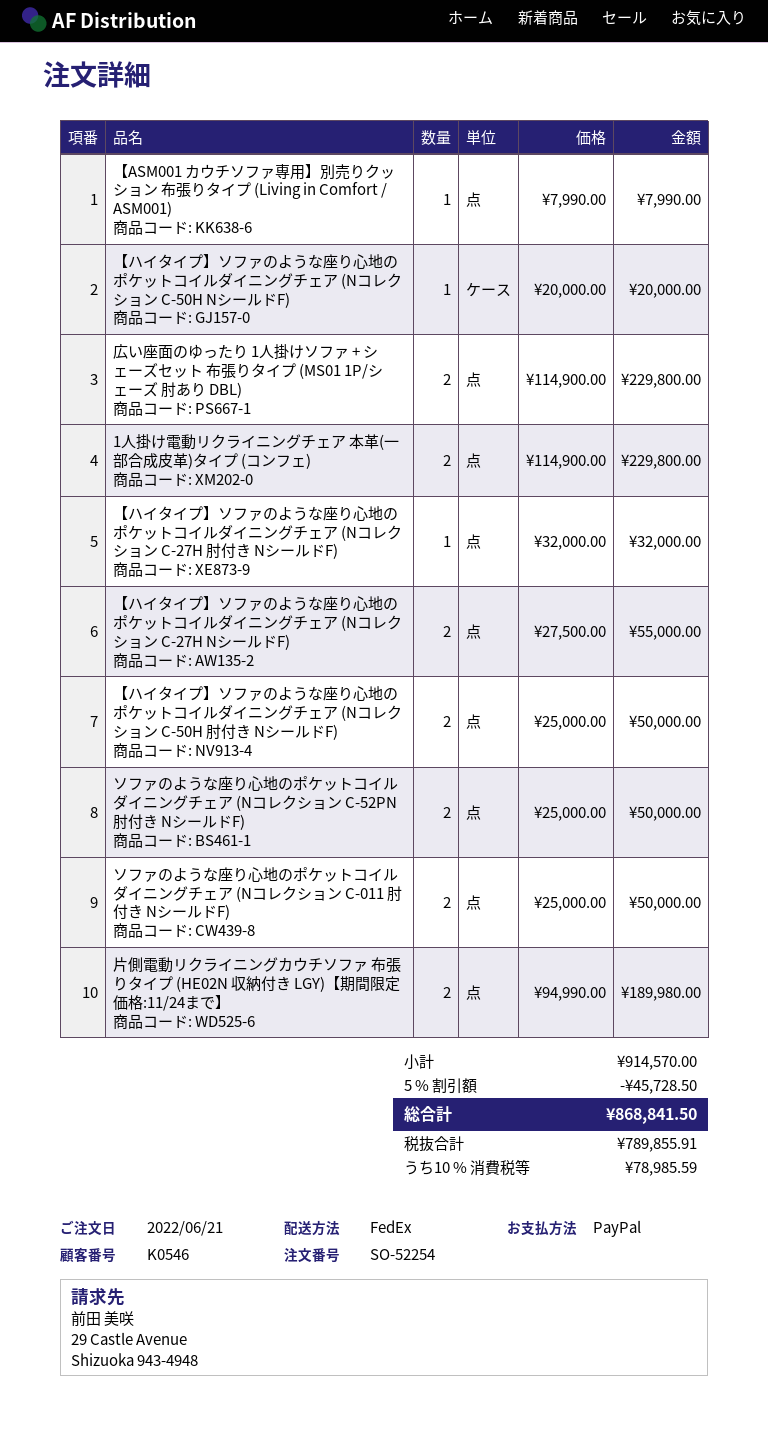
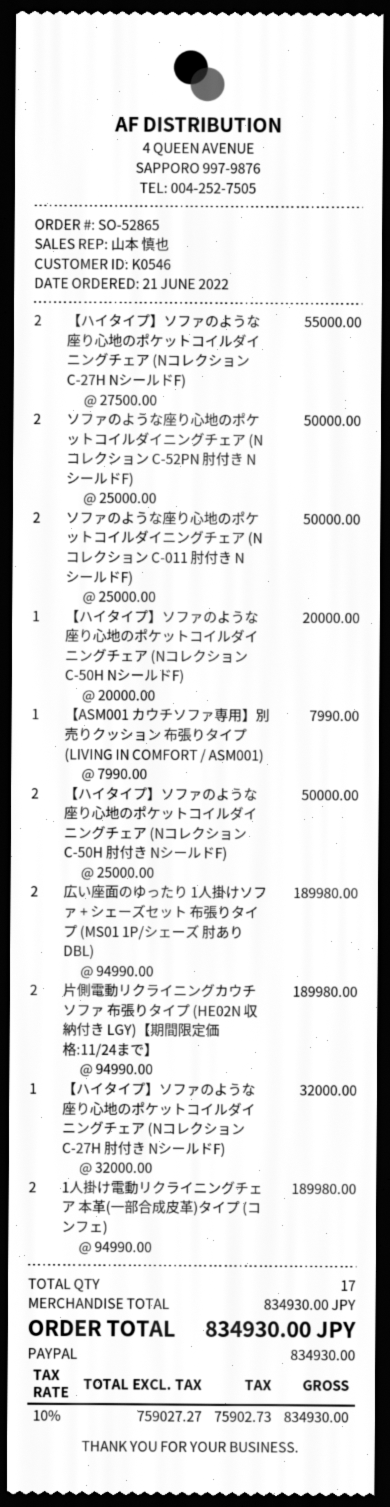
order number: SO-52254 -> SO-52865
広い座面のゆったり 1人掛けソファ + シェーズセット 布張りタイプ (MS01 1P/シェーズ 肘あり DBL): 2 x 114900.00 = 229800.00 -> 2 x 94990.00 = 189980.00
1人掛け電動リクライニングチェア 本革(一部合成皮革)タイプ (コンフェ): 2 x 114900.00 = 229800.00 -> 2 x 94990.00 = 189980.00
subtotal: 914570.00 -> 834930.00
discount: 5% = 45728.50 -> none
net: 789855.91 -> 759027.27
tax: 10% = 78985.59 -> 10% = 75902.73
total: 868841.50 -> 834930.00

